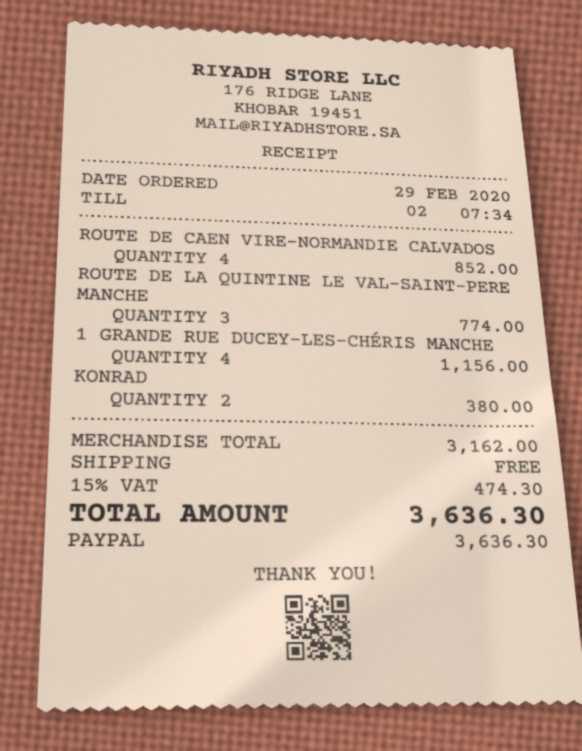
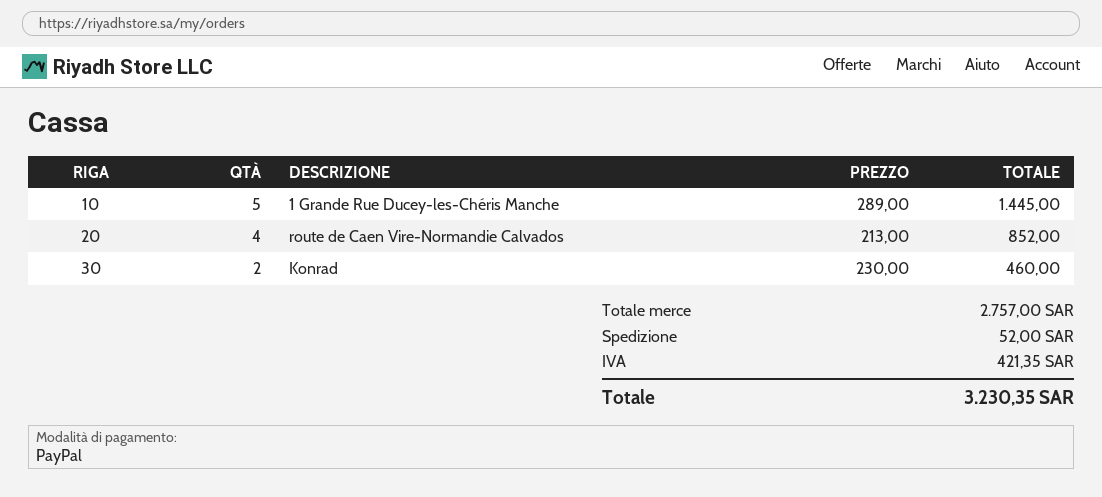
ROUTE DE LA QUINTINE LE VAL-SAINT-PERE MANCHE: 3 for 774.00 -> none
1 GRANDE RUE DUCEY-LES-CHÉRIS MANCHE: 4 for 1156.00 -> 5 for 1445.00
KONRAD: 2 for 380.00 -> 2 for 460.00
subtotal: 3162.00 -> 2757.00
shipping: 0.00 -> 52.00
tax: 474.30 -> 421.35
total: 3636.30 -> 3230.35

